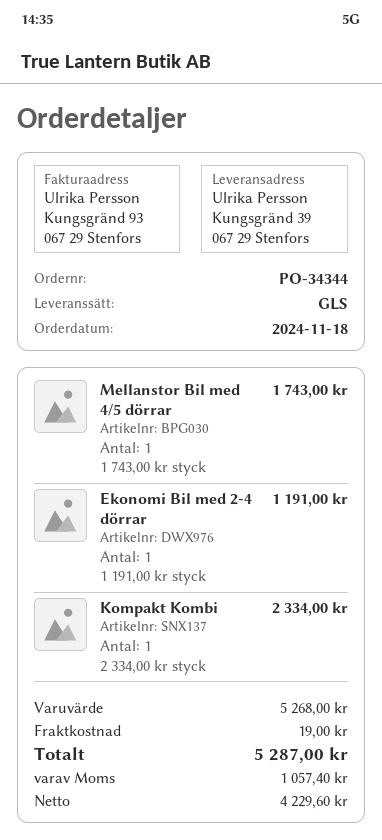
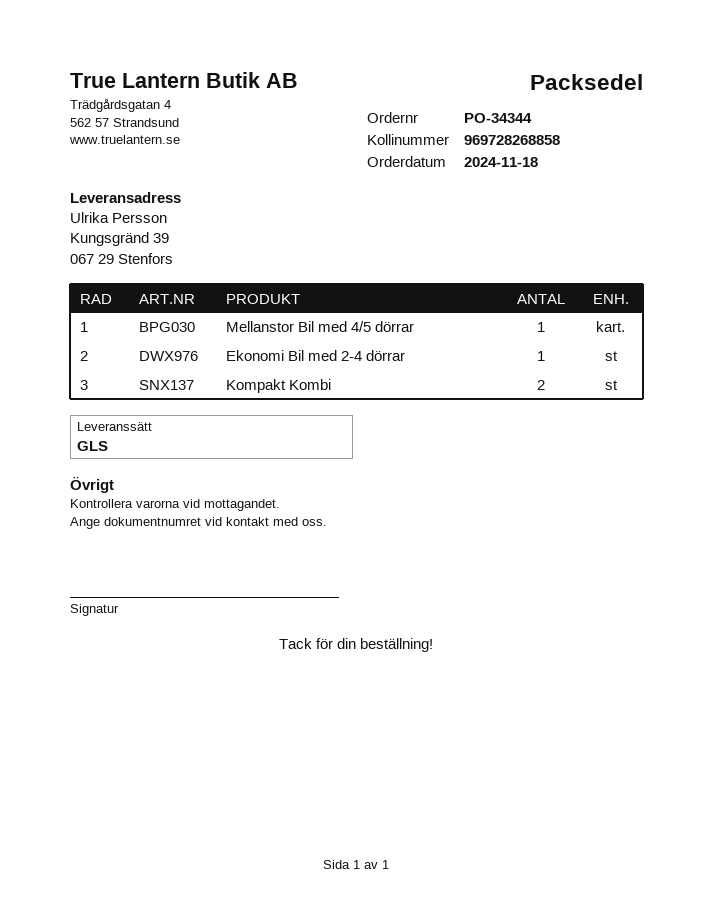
Kompakt Kombi: 1 -> 2

